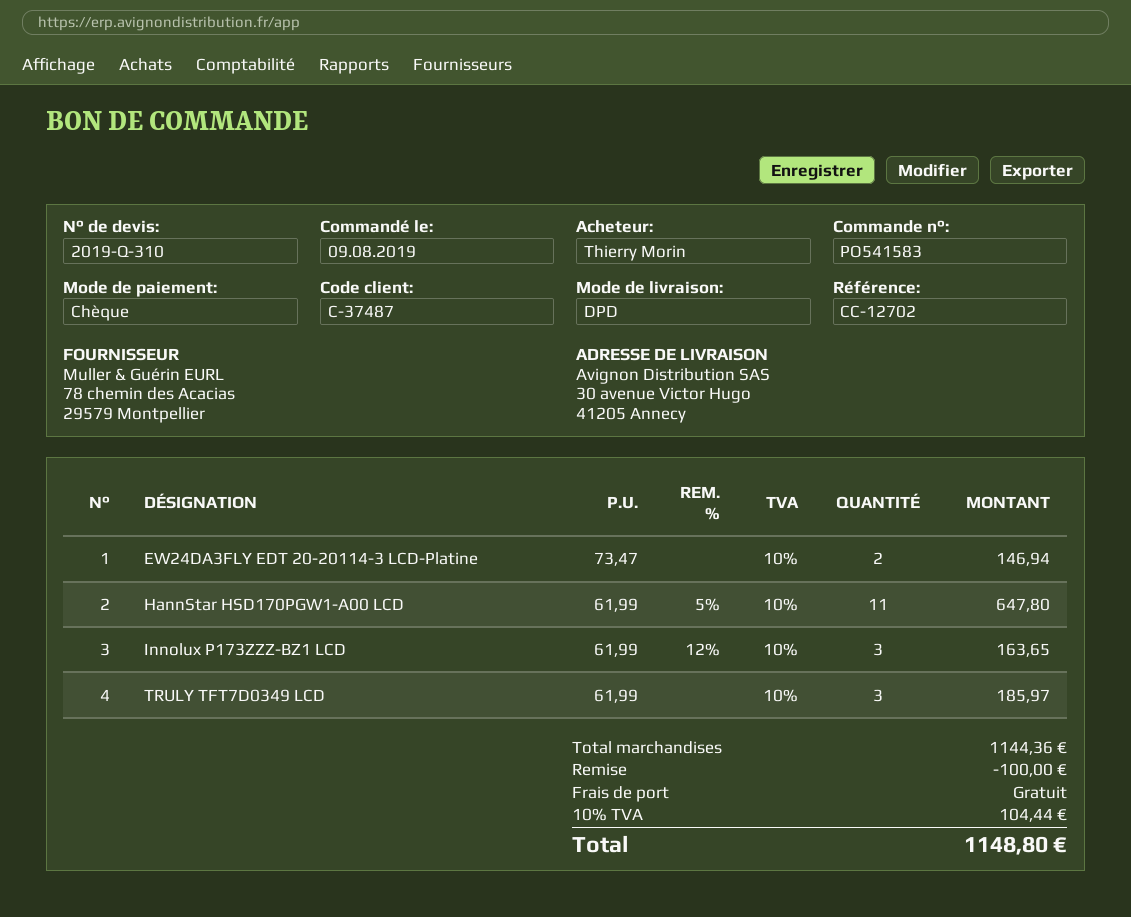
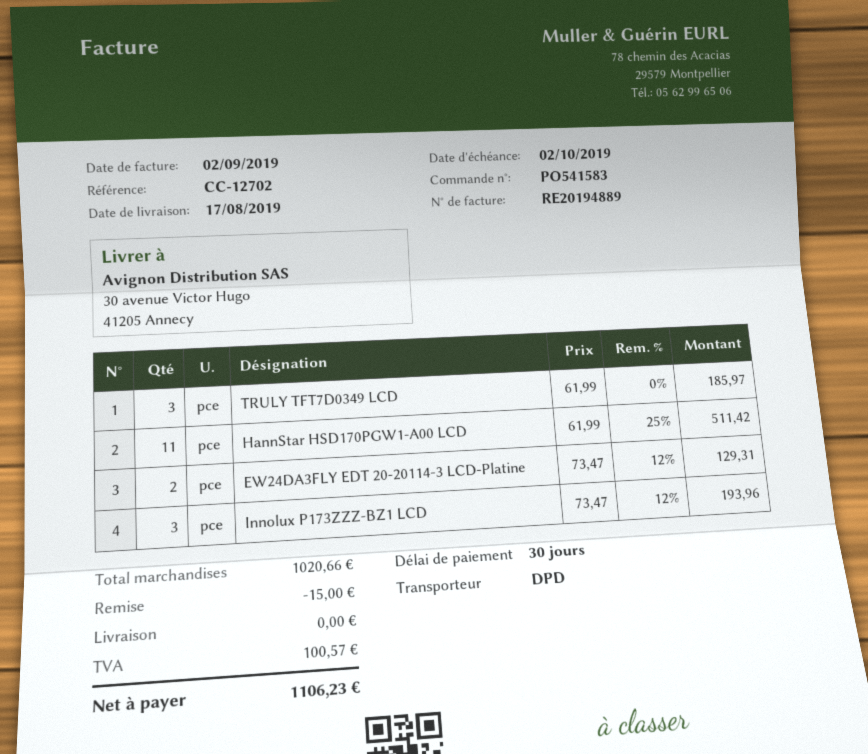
EW24DA3FLY EDT 20-20114-3 LCD-Platine: 2 x 73.47 = 146.94 -> 2 x 73.47 - 12% = 129.31
HannStar HSD170PGW1-A00 LCD: 11 x 61.99 - 5% = 647.80 -> 11 x 61.99 - 25% = 511.42
Innolux P173ZZZ-BZ1 LCD: 3 x 61.99 - 12% = 163.65 -> 3 x 73.47 - 12% = 193.96
subtotal: 1144.36 -> 1020.66
discount: 100.00 -> 15.00
tax: 104.44 -> 100.57
total: 1148.80 -> 1106.23

